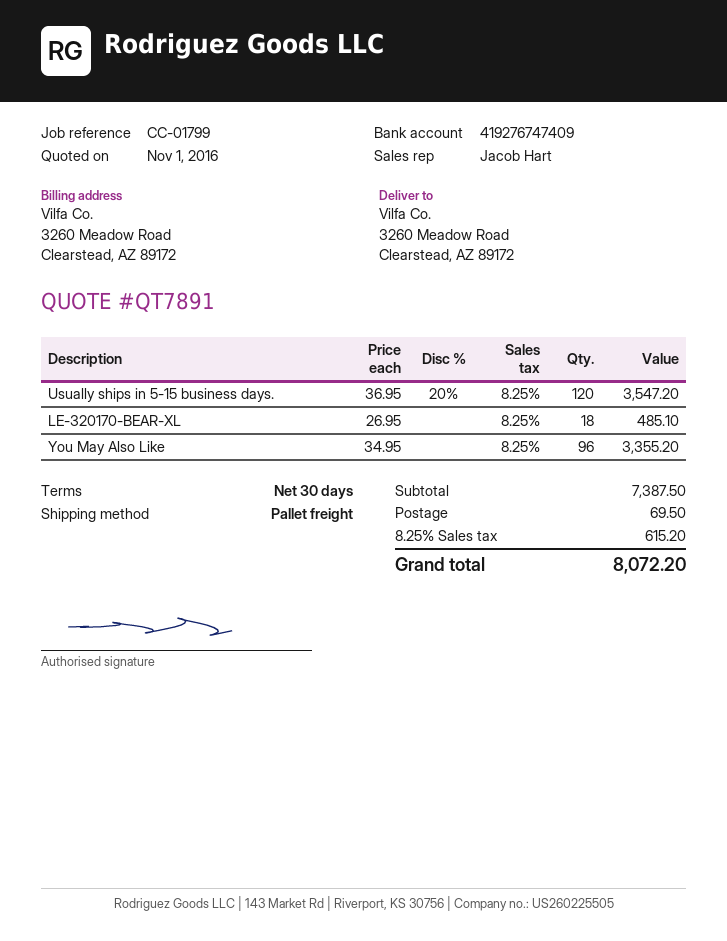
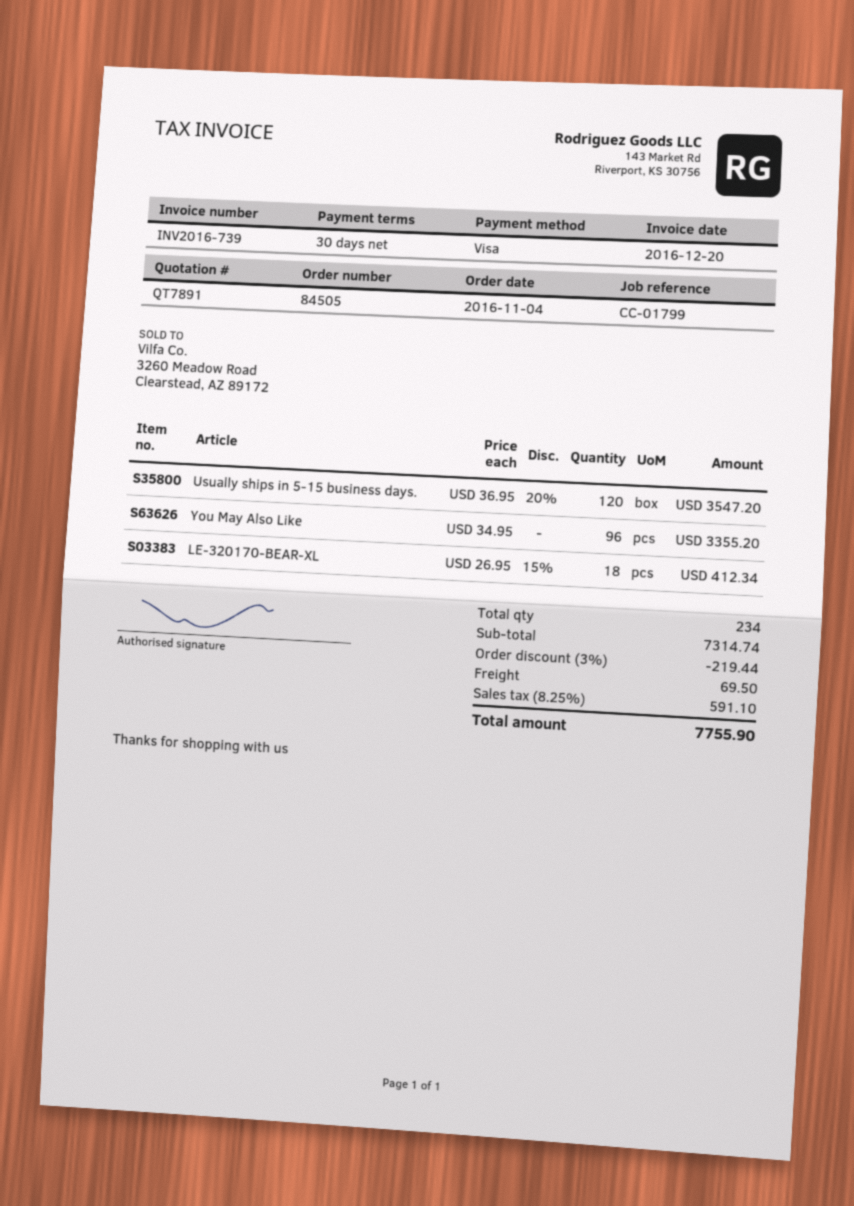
LE-320170-BEAR-XL: 18 x 26.95 = 485.10 -> 18 x 26.95 - 15% = 412.34
subtotal: 7387.50 -> 7314.74
discount: none -> 3% = 219.44
tax: 8.25% = 615.20 -> 8.25% = 591.10
total: 8072.20 -> 7755.90

